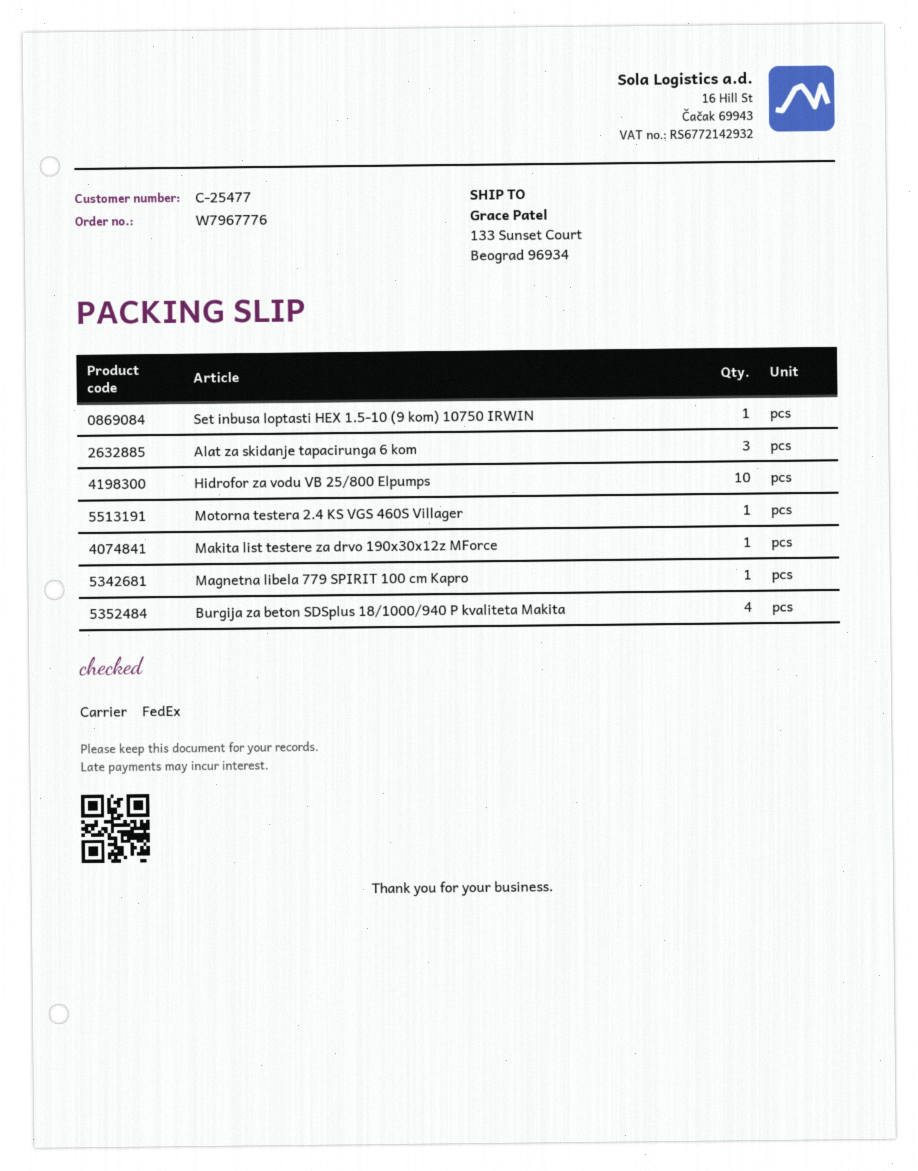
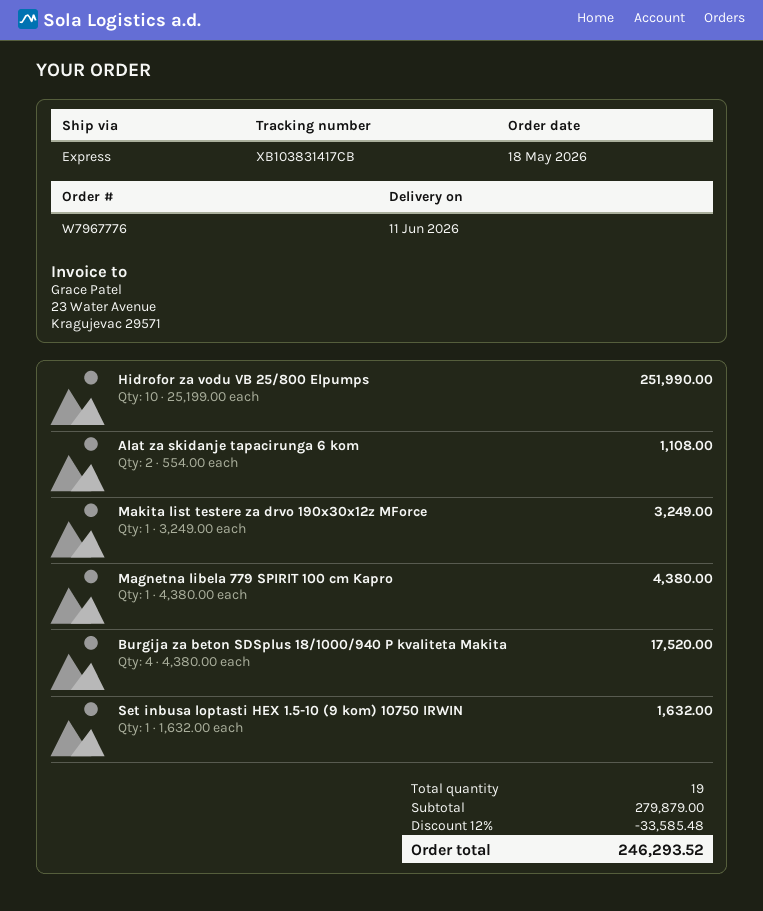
shipping method: FedEx -> express
Alat za skidanje tapacirunga 6 kom: 3 -> 2
Motorna testera 2.4 KS VGS 460S Villager: 1 -> none

